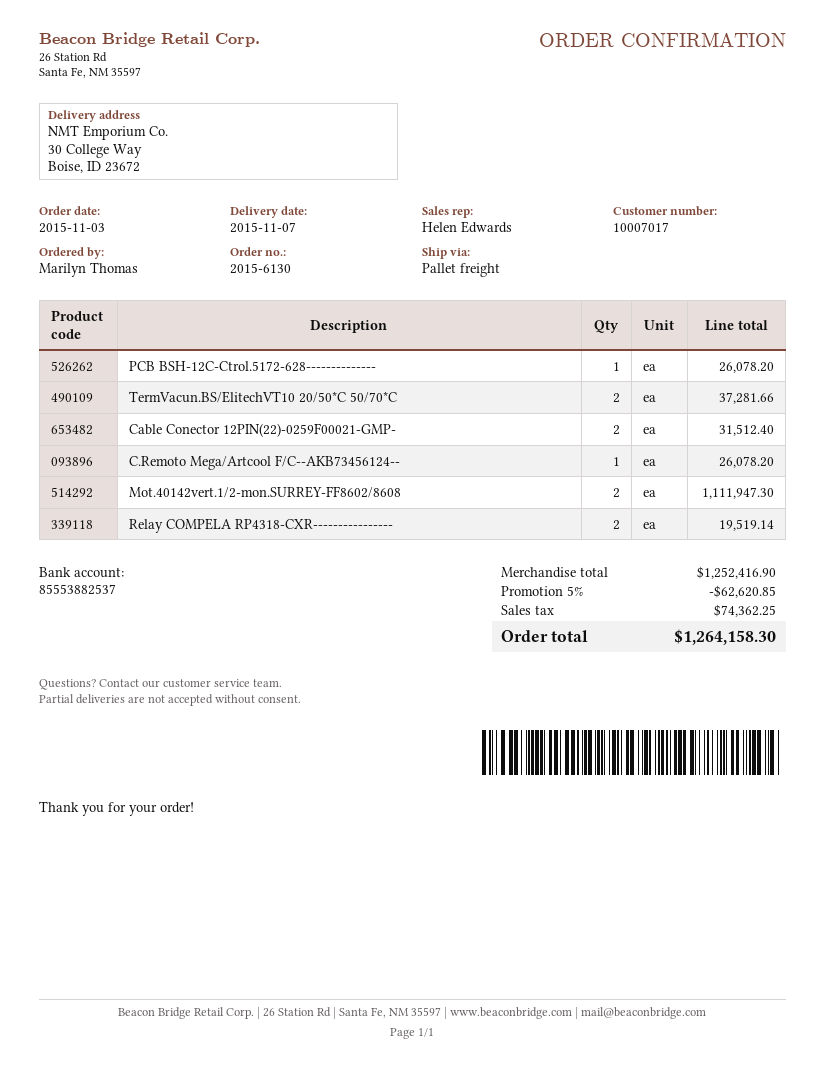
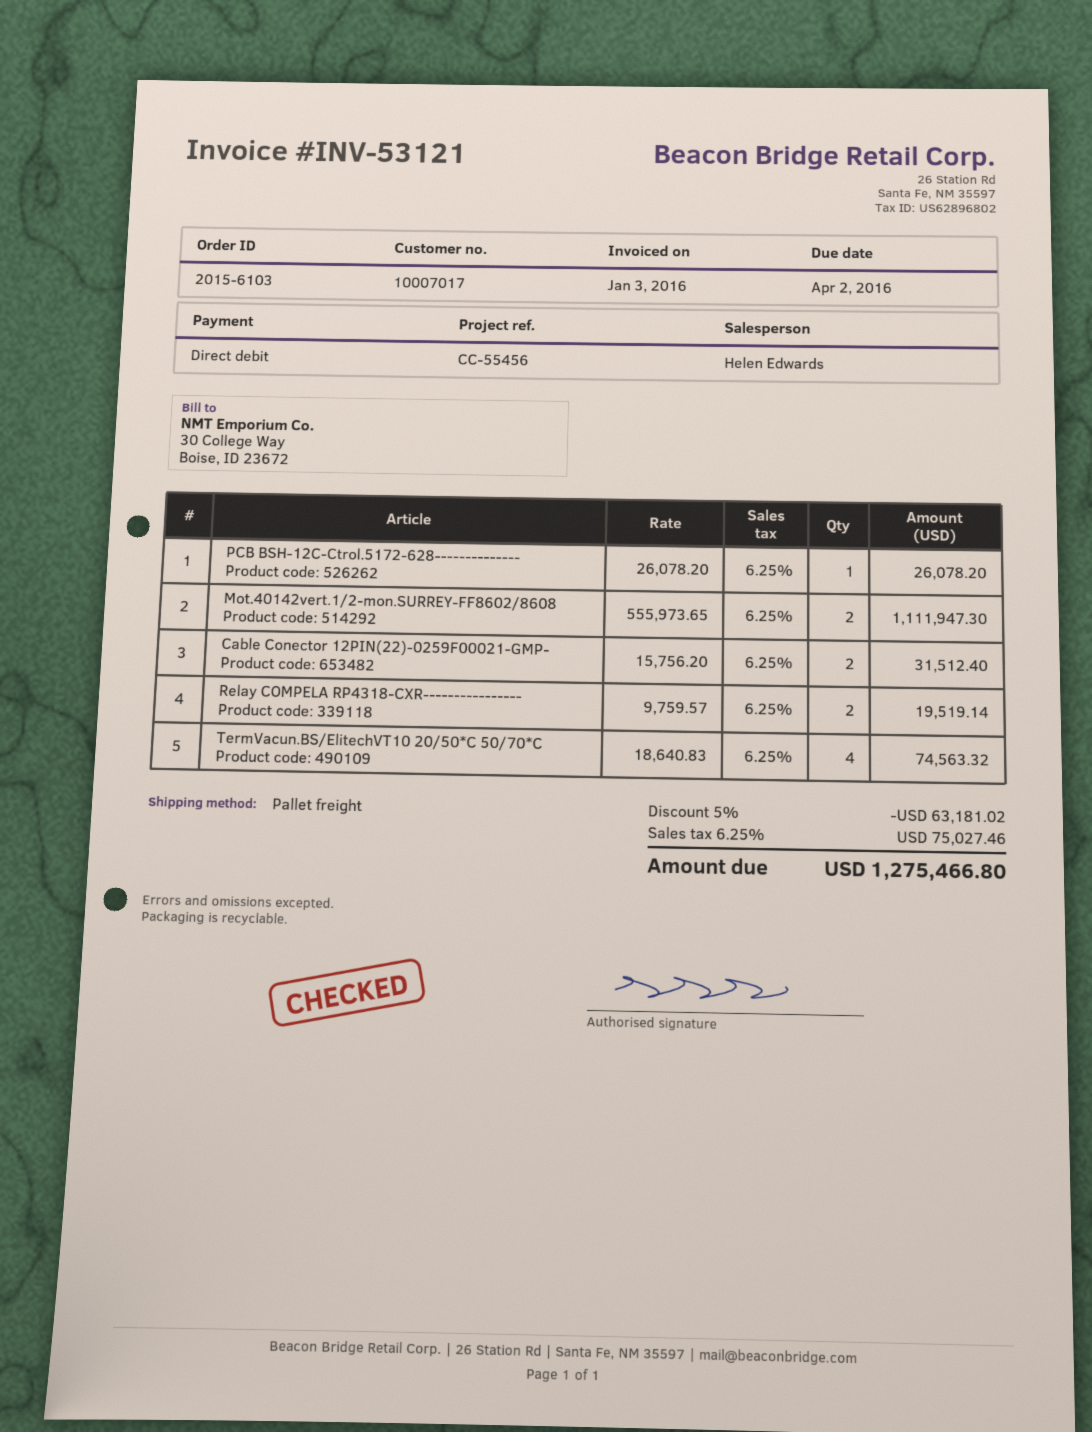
order number: 2015-6130 -> 2015-6103
TermVacun.BS/ElitechVT10 20/50*C 50/70*C: 2 for 37281.66 -> 4 for 74563.32
C.Remoto Mega/Artcool F/C--AKB73456124--: 1 for 26078.20 -> none
discount: 5% = 62620.85 -> 5% = 63181.02
tax: 74362.25 -> 75027.46
total: 1264158.30 -> 1275466.80

